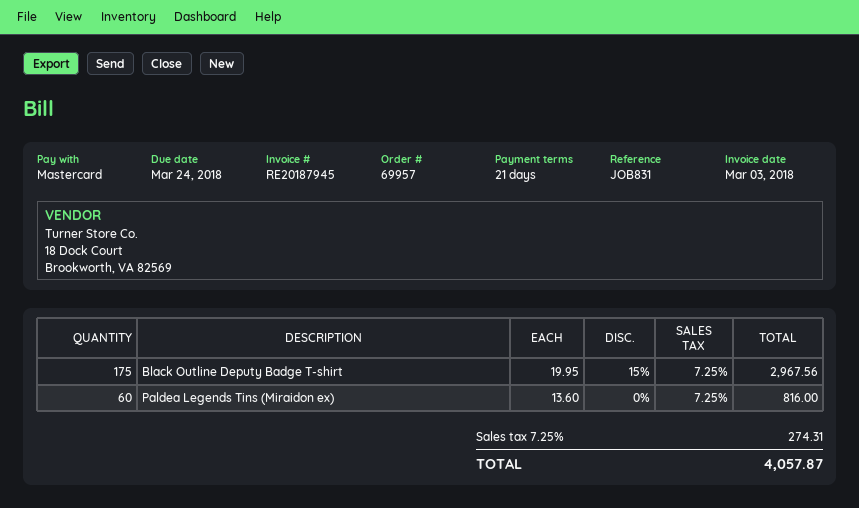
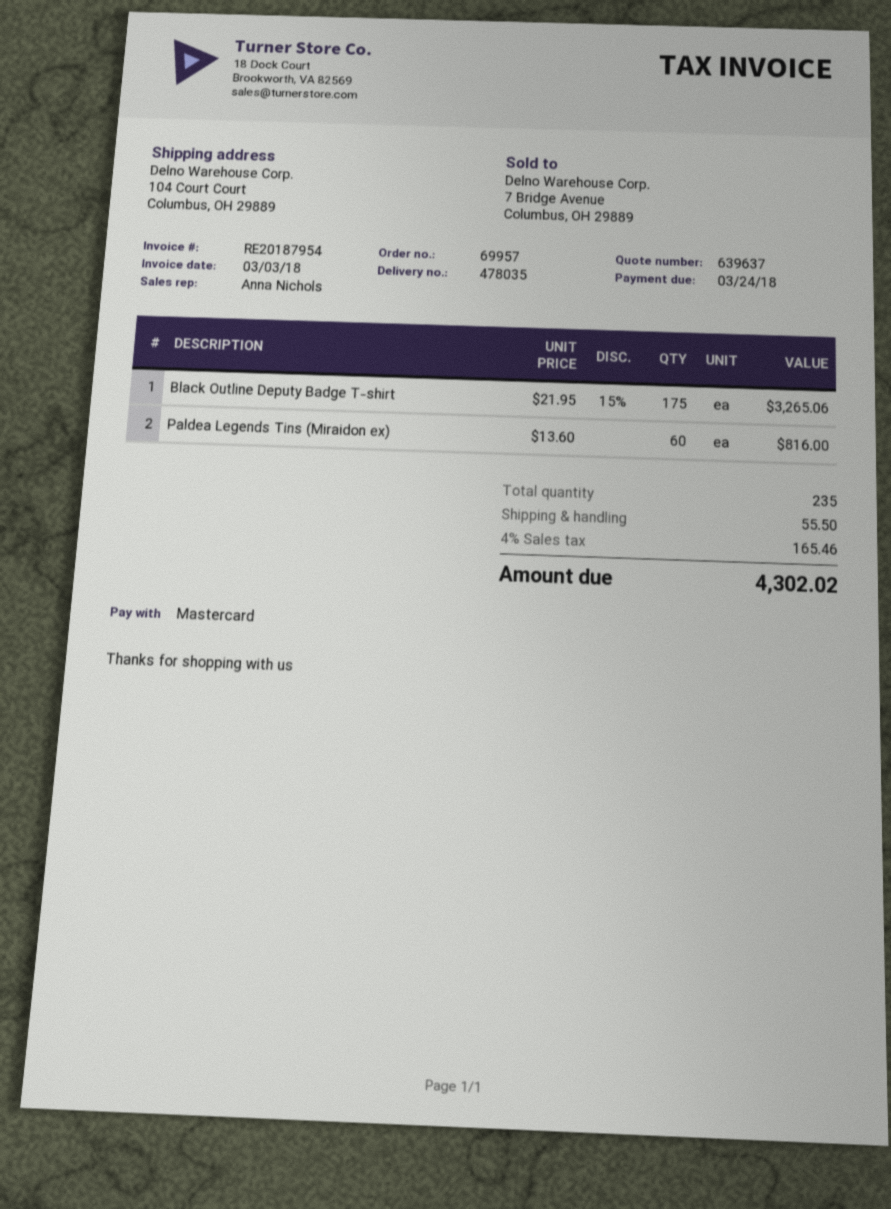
invoice number: RE20187945 -> RE20187954
Black Outline Deputy Badge T-shirt: 175 x 19.95 - 15% = 2967.56 -> 175 x 21.95 - 15% = 3265.06
shipping: none -> 55.50
tax: 7.25% = 274.31 -> 4% = 165.46
total: 4057.87 -> 4302.02

